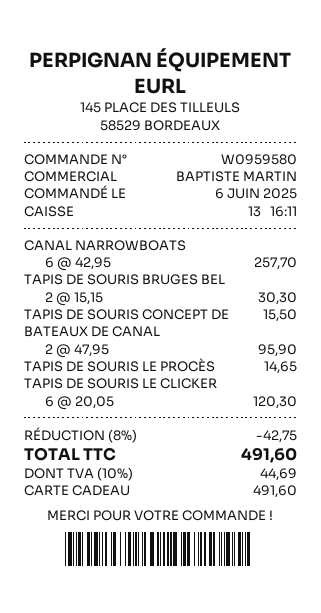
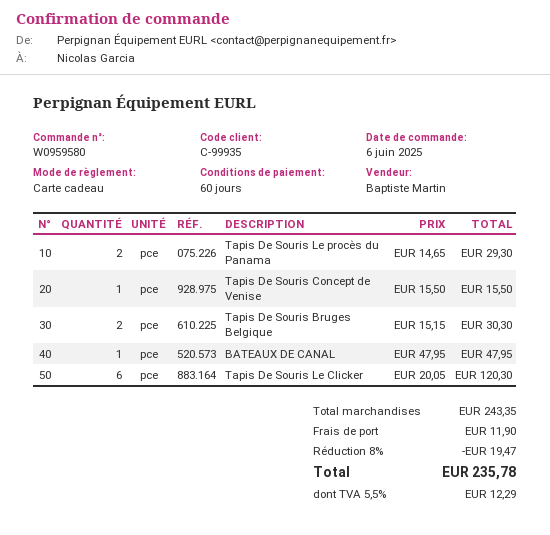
CANAL NARROWBOATS: 6 x 42.95 = 257.70 -> none
BATEAUX DE CANAL: 2 x 47.95 = 95.90 -> 1 x 47.95 = 47.95
TAPIS DE SOURIS LE PROCÈS: 1 x 14.65 = 14.65 -> 2 x 14.65 = 29.30
discount: 8% = 42.75 -> 8% = 19.47
shipping: none -> 11.90
tax: 10% = 44.69 -> 5.5% = 12.29
total: 491.60 -> 235.78

